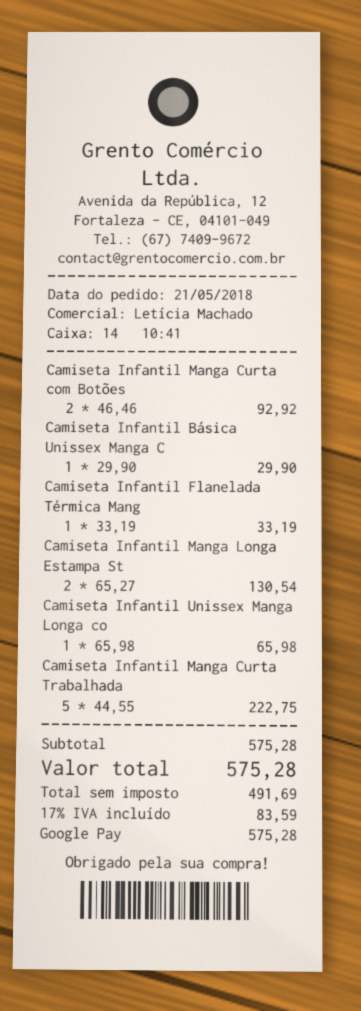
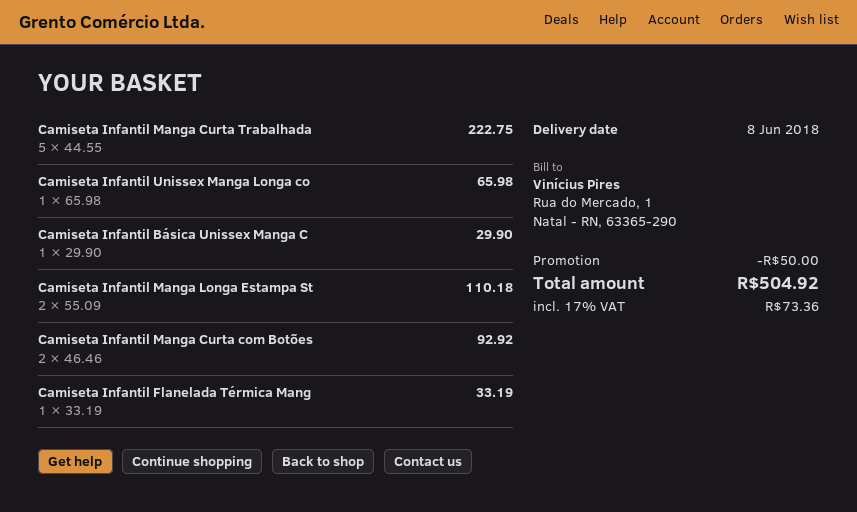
Camiseta Infantil Manga Longa Estampa St: 2 x 65.27 = 130.54 -> 2 x 55.09 = 110.18
discount: none -> 50.00
tax: 17% = 83.59 -> 17% = 73.36
total: 575.28 -> 504.92

